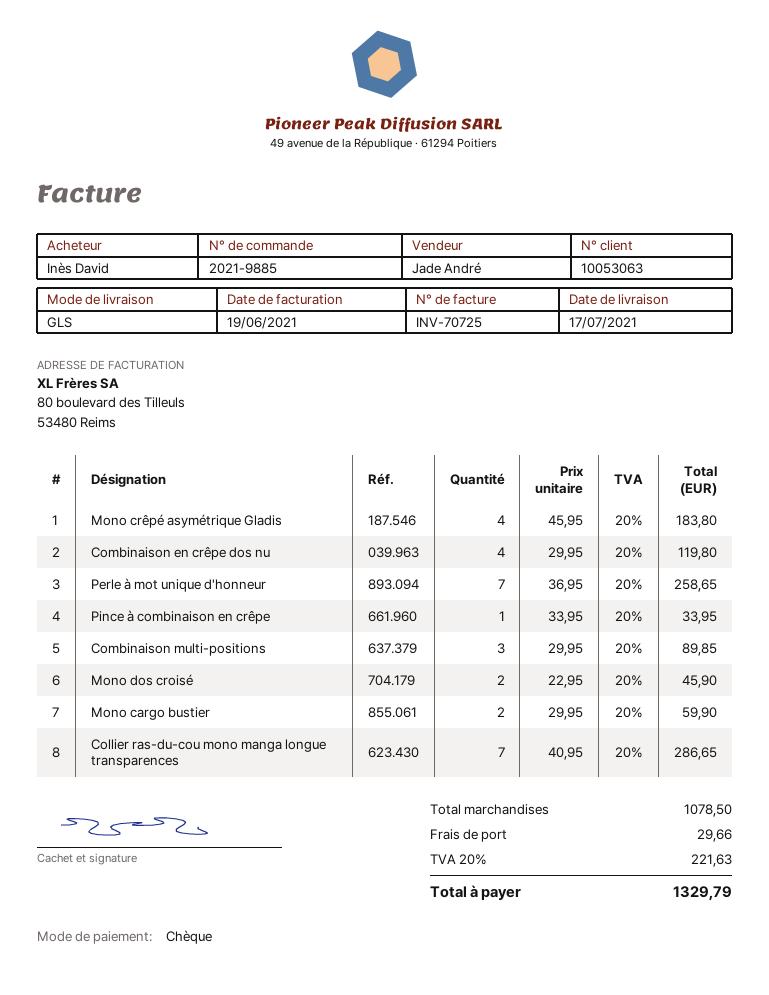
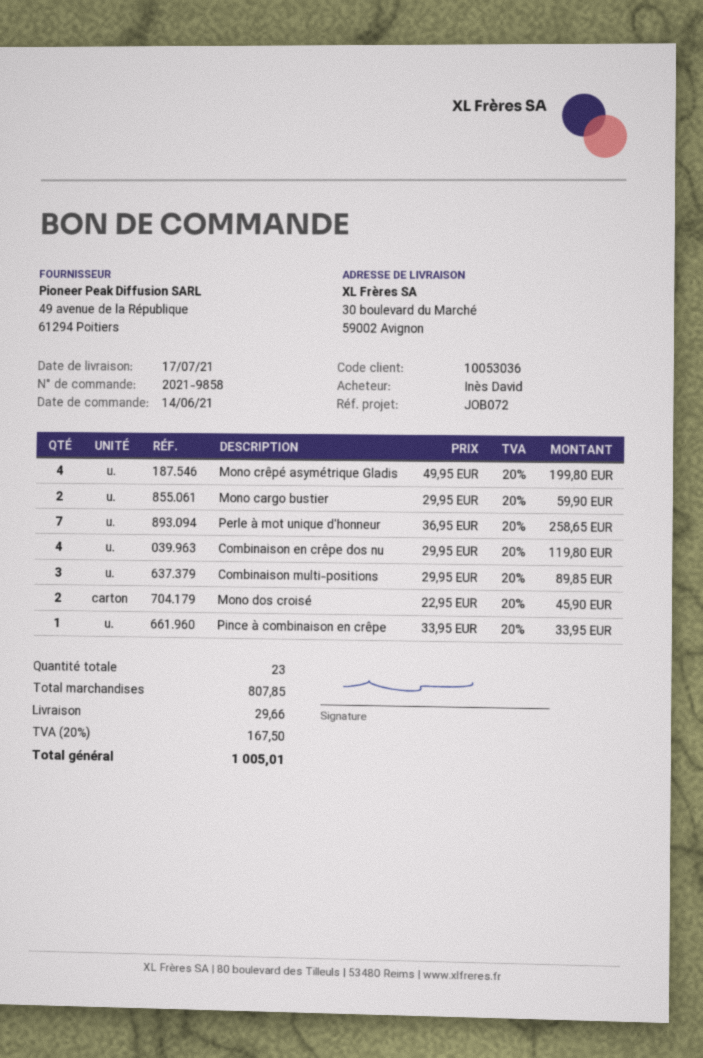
order number: 2021-9885 -> 2021-9858
customer number: 10053063 -> 10053036
Mono crêpé asymétrique Gladis: 4 x 45.95 = 183.80 -> 4 x 49.95 = 199.80
Collier ras-du-cou mono manga longue transparences: 7 x 40.95 = 286.65 -> none
subtotal: 1078.50 -> 807.85
tax: 20% = 221.63 -> 20% = 167.50
total: 1329.79 -> 1005.01

